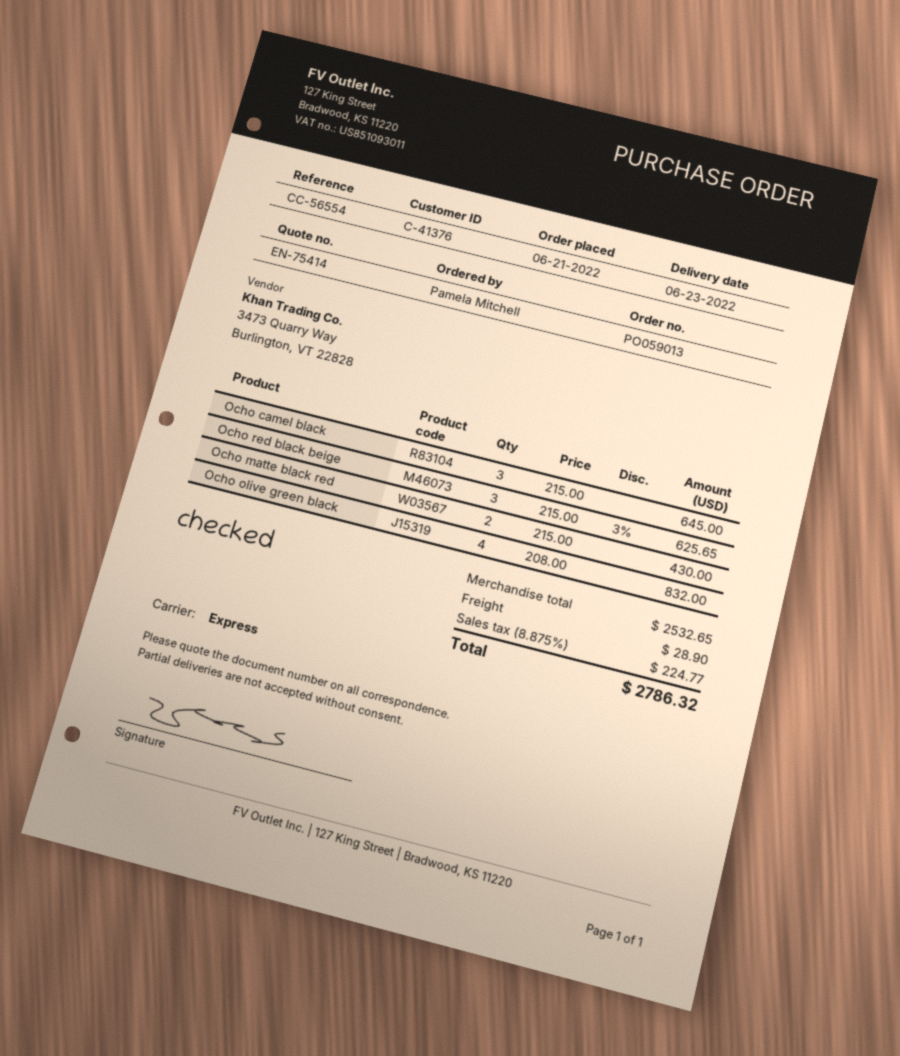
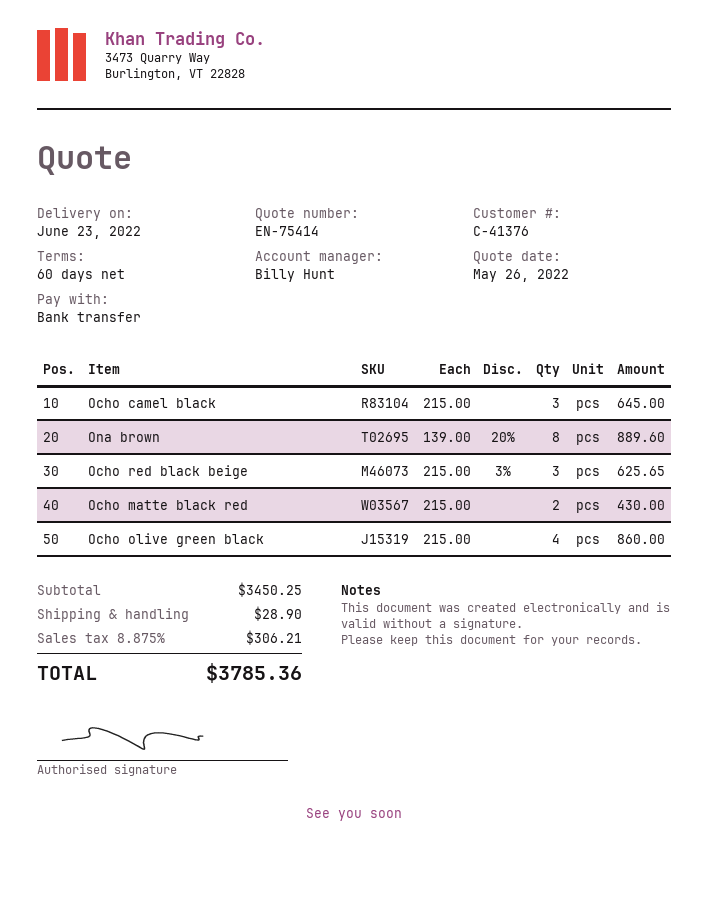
Ocho olive green black: 4 x 208.00 = 832.00 -> 4 x 215.00 = 860.00
Ona brown: none -> 8 x 139.00 - 20% = 889.60
subtotal: 2532.65 -> 3450.25
tax: 8.875% = 224.77 -> 8.875% = 306.21
total: 2786.32 -> 3785.36

